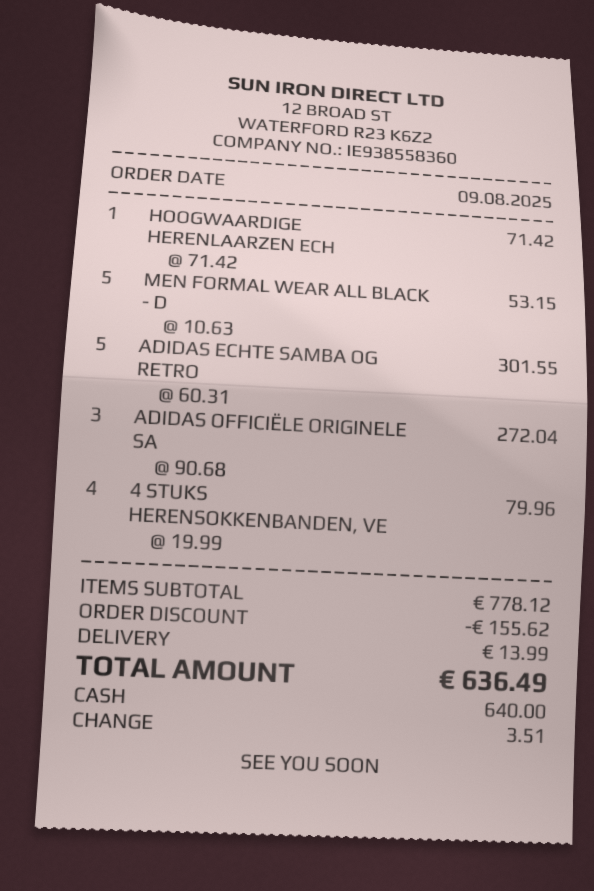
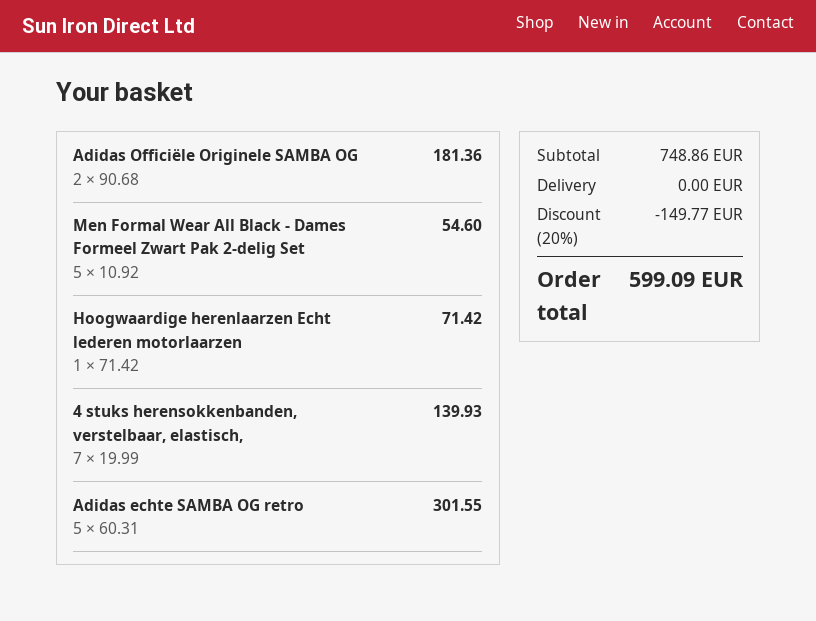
MEN FORMAL WEAR ALL BLACK - D: 5 x 10.63 = 53.15 -> 5 x 10.92 = 54.60
ADIDAS OFFICIËLE ORIGINELE SA: 3 x 90.68 = 272.04 -> 2 x 90.68 = 181.36
4 STUKS HERENSOKKENBANDEN, VE: 4 x 19.99 = 79.96 -> 7 x 19.99 = 139.93
subtotal: 778.12 -> 748.86
discount: 155.62 -> 149.77
shipping: 13.99 -> 0.00
total: 636.49 -> 599.09

